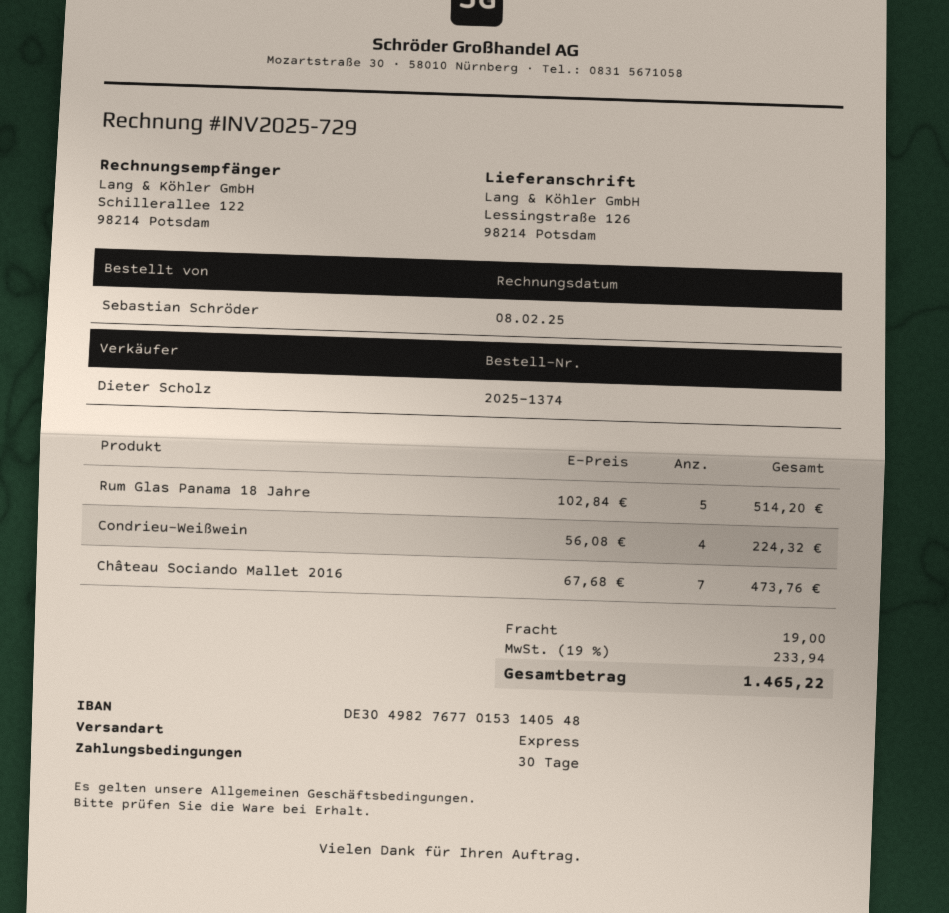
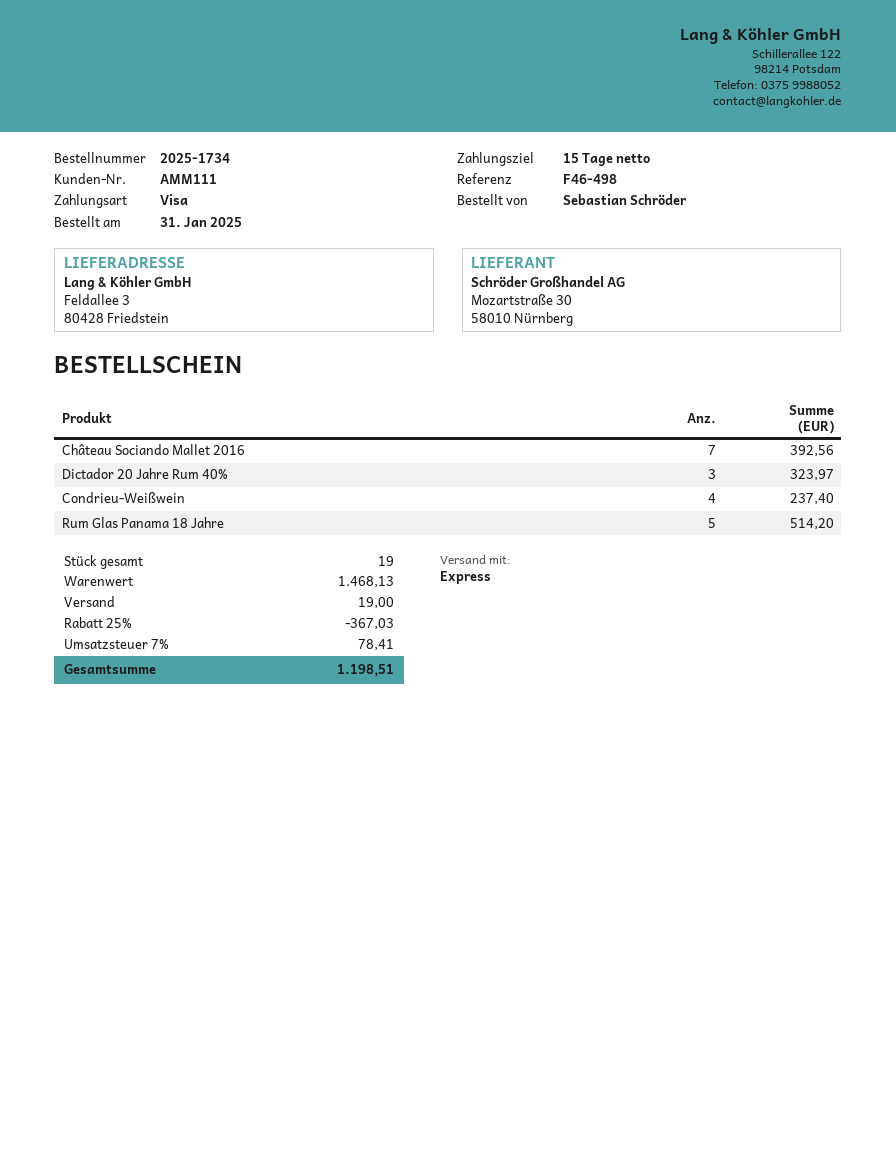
order number: 2025-1374 -> 2025-1734
payment terms: 30 days -> 15 days
ship to: Lessingstraße 126, 98214 Potsdam -> Feldallee 3, 80428 Friedstein
Condrieu-Weißwein: 4 for 224.32 -> 4 for 237.40
Château Sociando Mallet 2016: 7 for 473.76 -> 7 for 392.56
Dictador 20 Jahre Rum 40%: none -> 3 for 323.97
discount: none -> 25% = 367.03
tax: 19% = 233.94 -> 7% = 78.41
total: 1465.22 -> 1198.51

